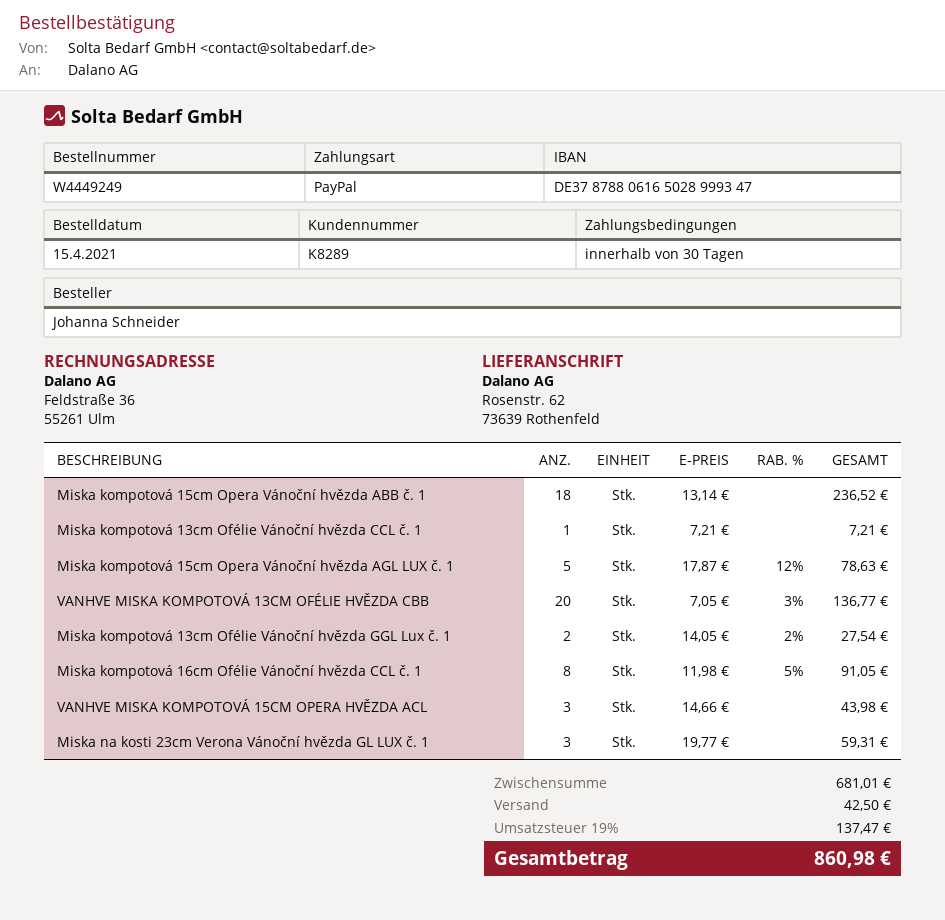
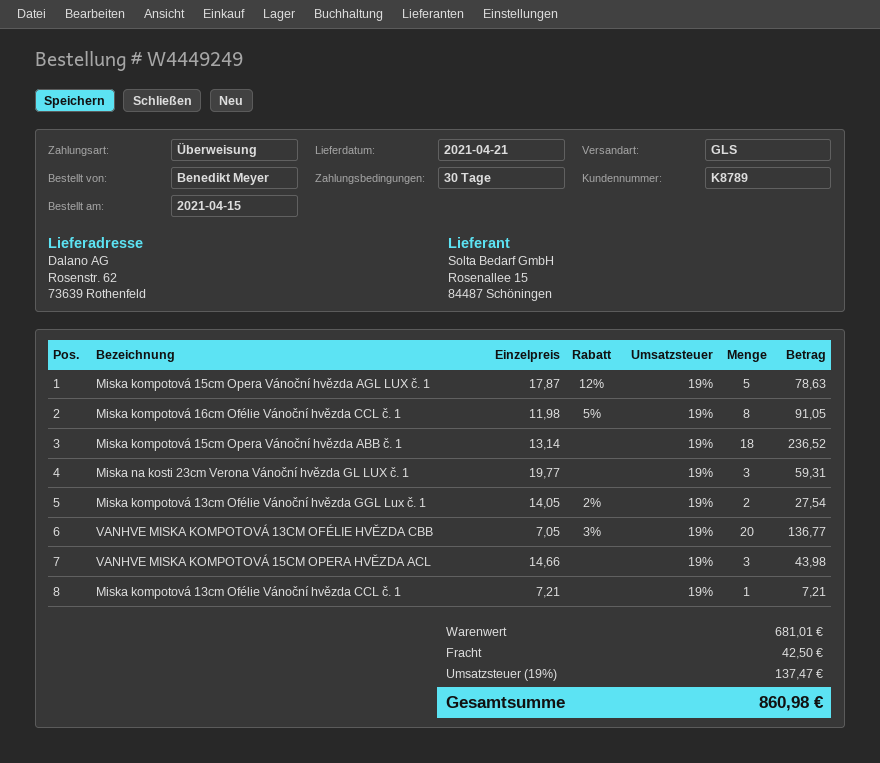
customer number: K8289 -> K8789
ordered by: Johanna Schneider -> Benedikt Meyer
payment method: PayPal -> bank transfer

